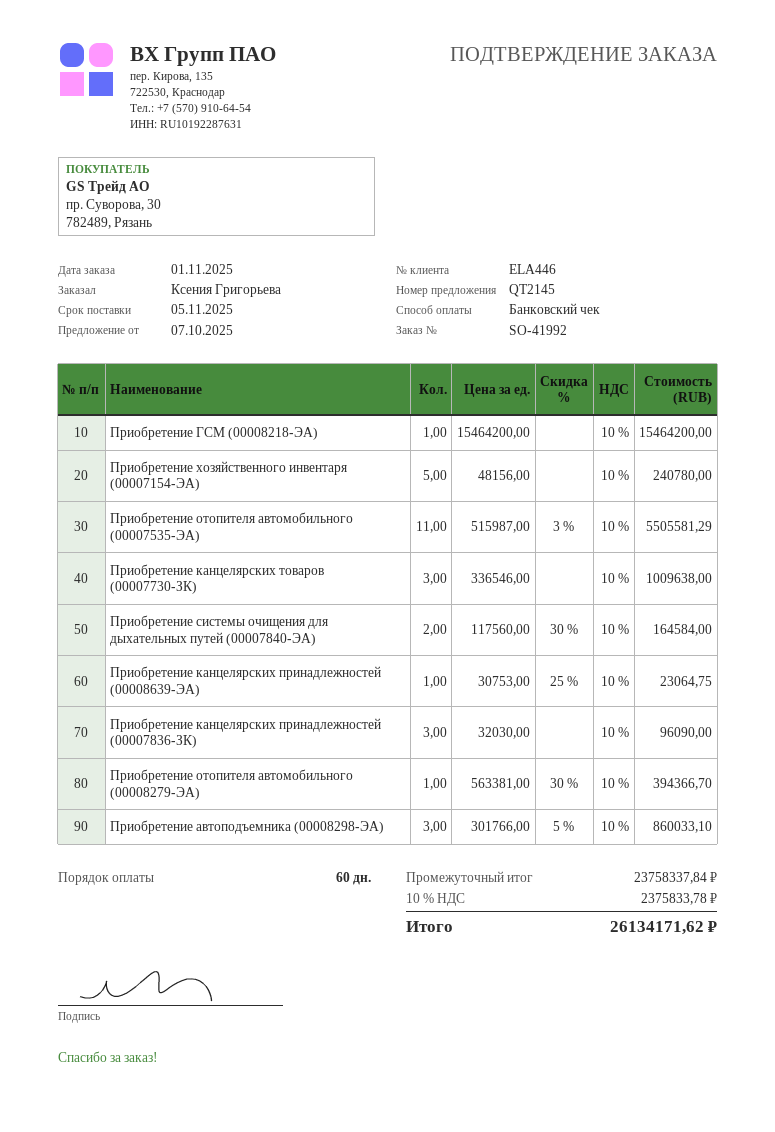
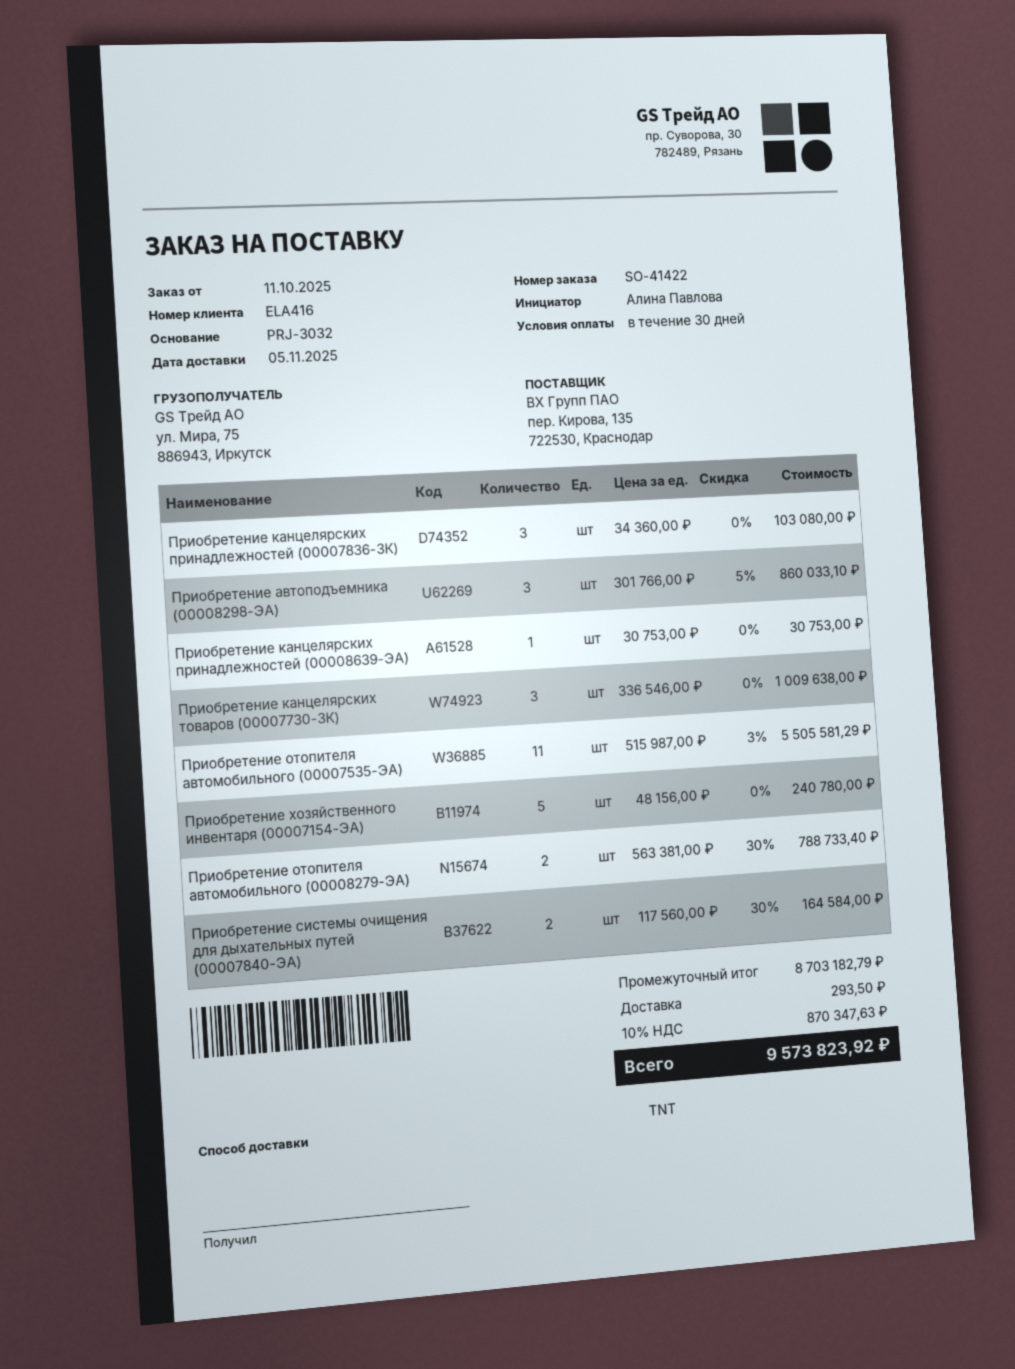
order number: SO-41992 -> SO-41422
order date: 2025-11-01 -> 2025-10-11
payment terms: 60 days -> 30 days
customer number: ELA446 -> ELA416
ordered by: Ксения Григорьева -> Алина Павлова
Приобретение ГСМ (00008218-ЭА): 1 x 15464200.00 = 15464200.00 -> none
Приобретение канцелярских принадлежностей (00008639-ЭА): 1 x 30753.00 - 25% = 23064.75 -> 1 x 30753.00 = 30753.00
Приобретение канцелярских принадлежностей (00007836-ЗК): 3 x 32030.00 = 96090.00 -> 3 x 34360.00 = 103080.00
Приобретение отопителя автомобильного (00008279-ЭА): 1 x 563381.00 - 30% = 394366.70 -> 2 x 563381.00 - 30% = 788733.40
subtotal: 23758337.84 -> 8703182.79
shipping: none -> 293.50
tax: 10% = 2375833.78 -> 10% = 870347.63
total: 26134171.62 -> 9573823.92

